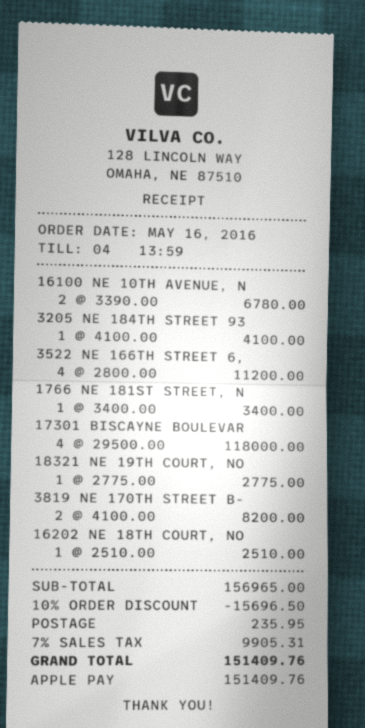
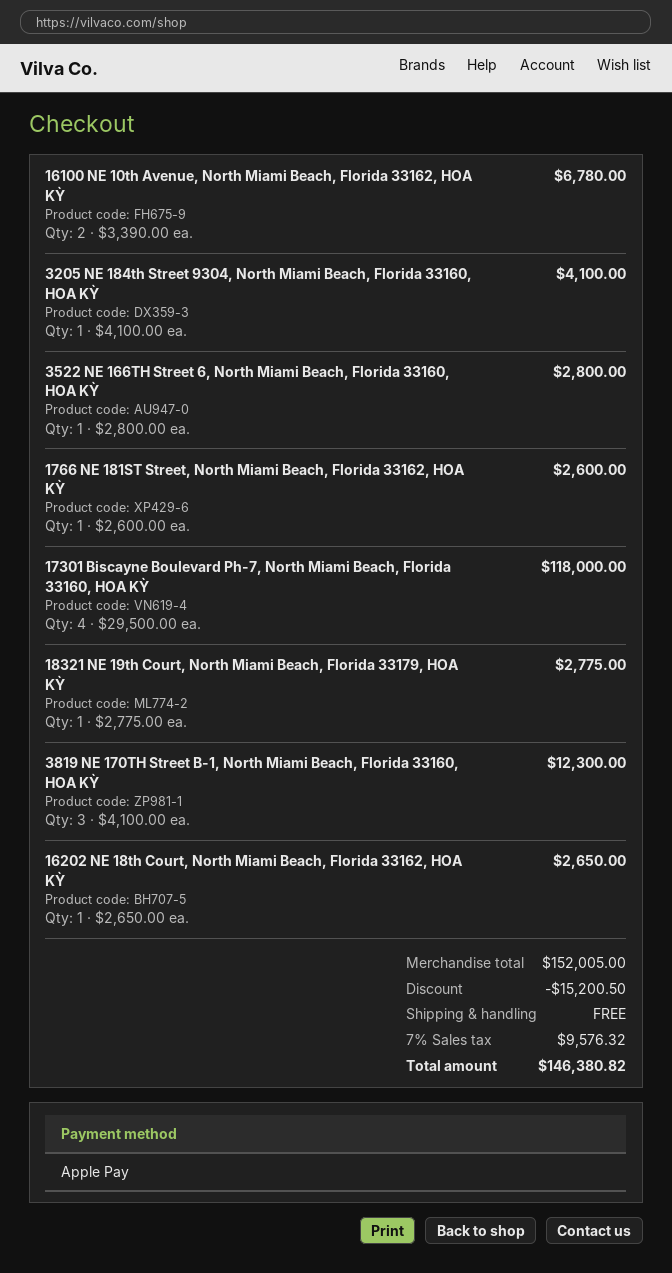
3522 NE 166TH STREET 6,: 4 x 2800.00 = 11200.00 -> 1 x 2800.00 = 2800.00
1766 NE 181ST STREET, N: 1 x 3400.00 = 3400.00 -> 1 x 2600.00 = 2600.00
3819 NE 170TH STREET B-: 2 x 4100.00 = 8200.00 -> 3 x 4100.00 = 12300.00
16202 NE 18TH COURT, NO: 1 x 2510.00 = 2510.00 -> 1 x 2650.00 = 2650.00
subtotal: 156965.00 -> 152005.00
discount: 15696.50 -> 15200.50
shipping: 235.95 -> 0.00
tax: 7% = 9905.31 -> 7% = 9576.32
total: 151409.76 -> 146380.82

